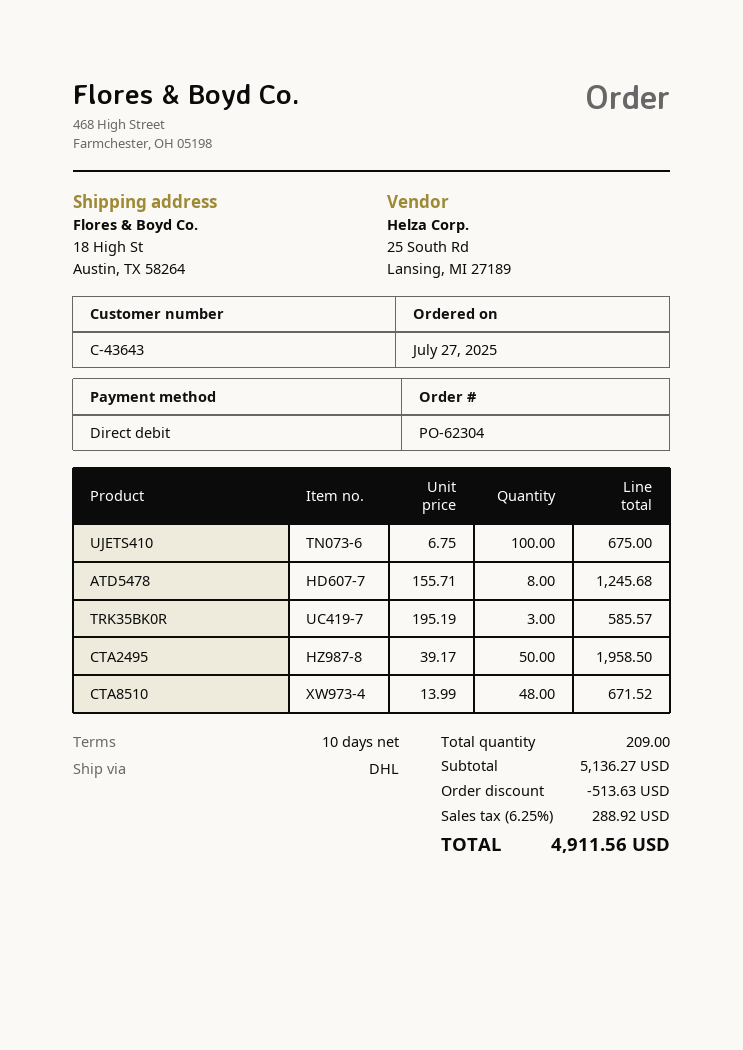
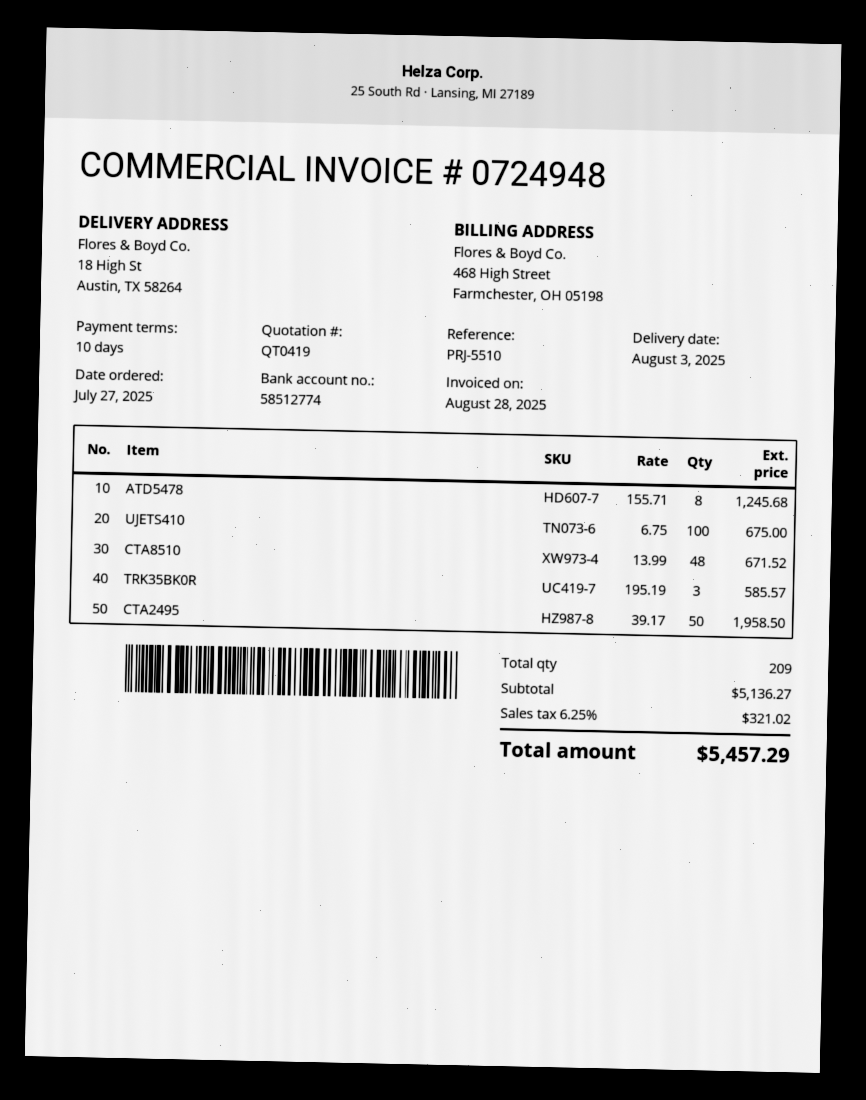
discount: 513.63 -> none
tax: 6.25% = 288.92 -> 6.25% = 321.02
total: 4911.56 -> 5457.29

